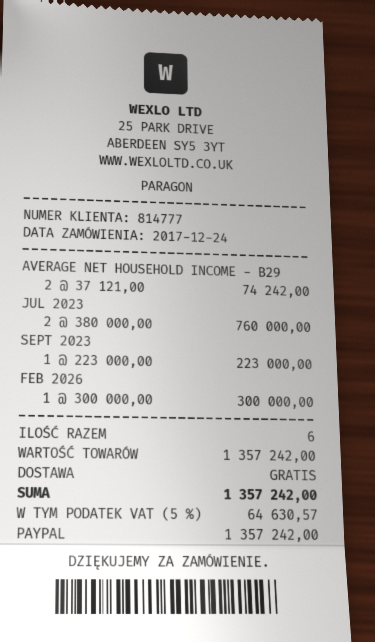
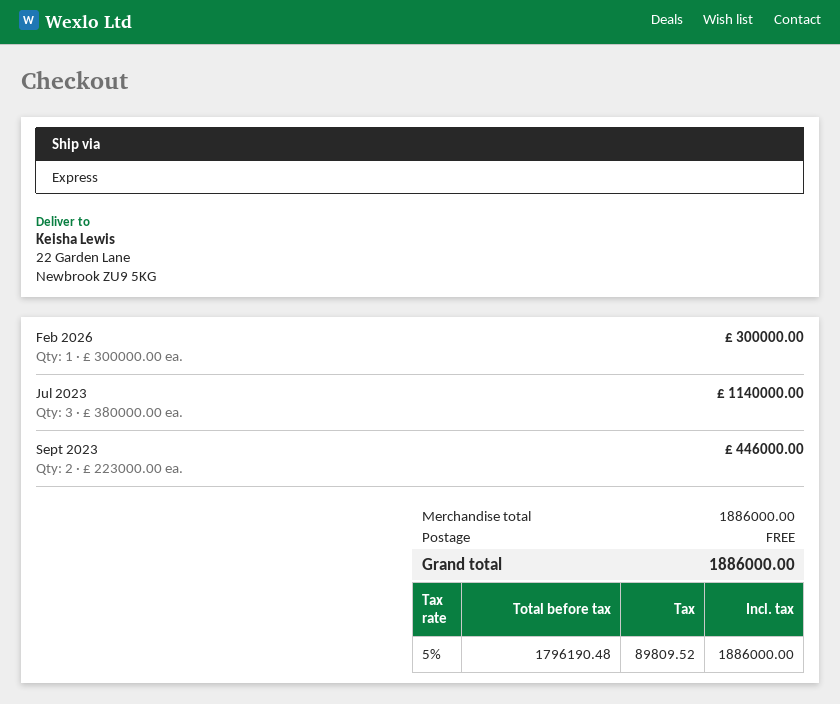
AVERAGE NET HOUSEHOLD INCOME - B29: 2 x 37121.00 = 74242.00 -> none
JUL 2023: 2 x 380000.00 = 760000.00 -> 3 x 380000.00 = 1140000.00
SEPT 2023: 1 x 223000.00 = 223000.00 -> 2 x 223000.00 = 446000.00
subtotal: 1357242.00 -> 1886000.00
tax: 5% = 64630.57 -> 5% = 89809.52
total: 1357242.00 -> 1886000.00

